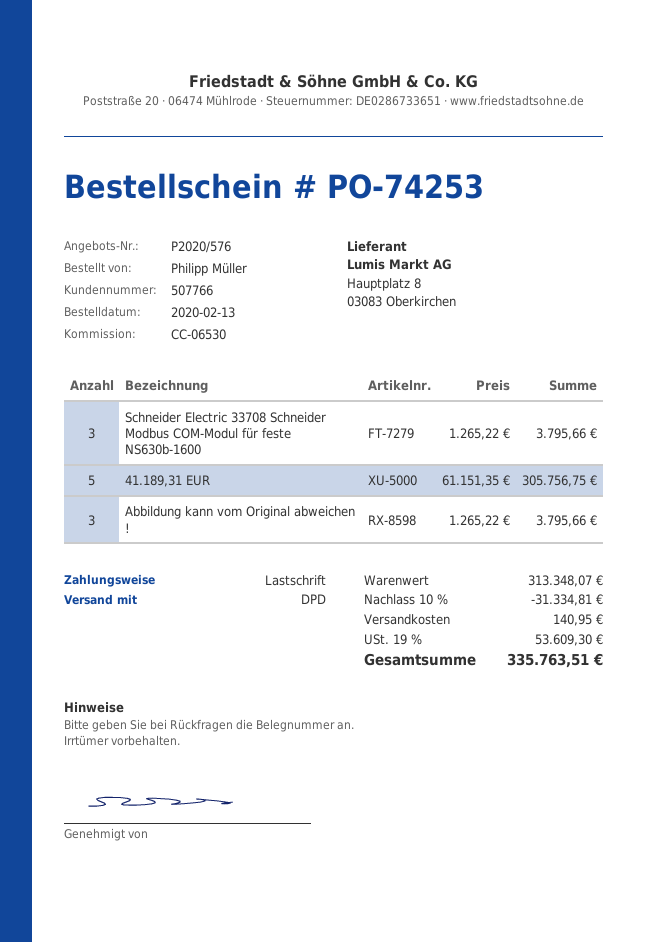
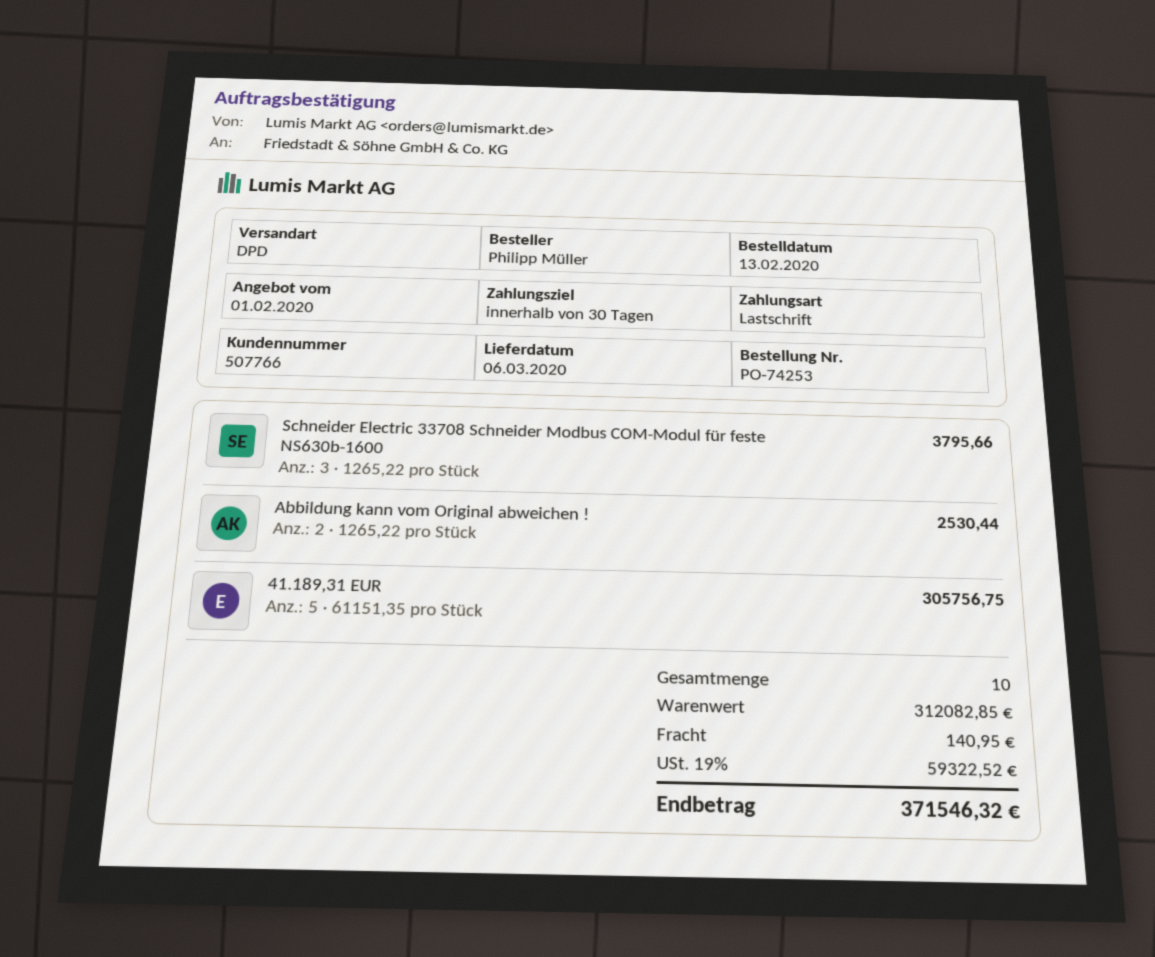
Abbildung kann vom Original abweichen !: 3 x 1265.22 = 3795.66 -> 2 x 1265.22 = 2530.44
subtotal: 313348.07 -> 312082.85
discount: 10% = 31334.81 -> none
tax: 19% = 53609.30 -> 19% = 59322.52
total: 335763.51 -> 371546.32

